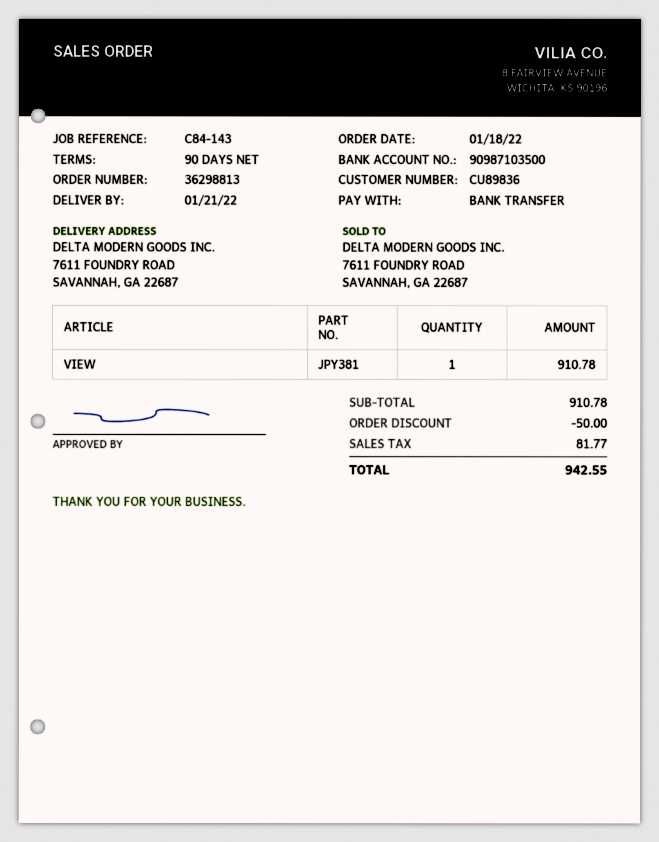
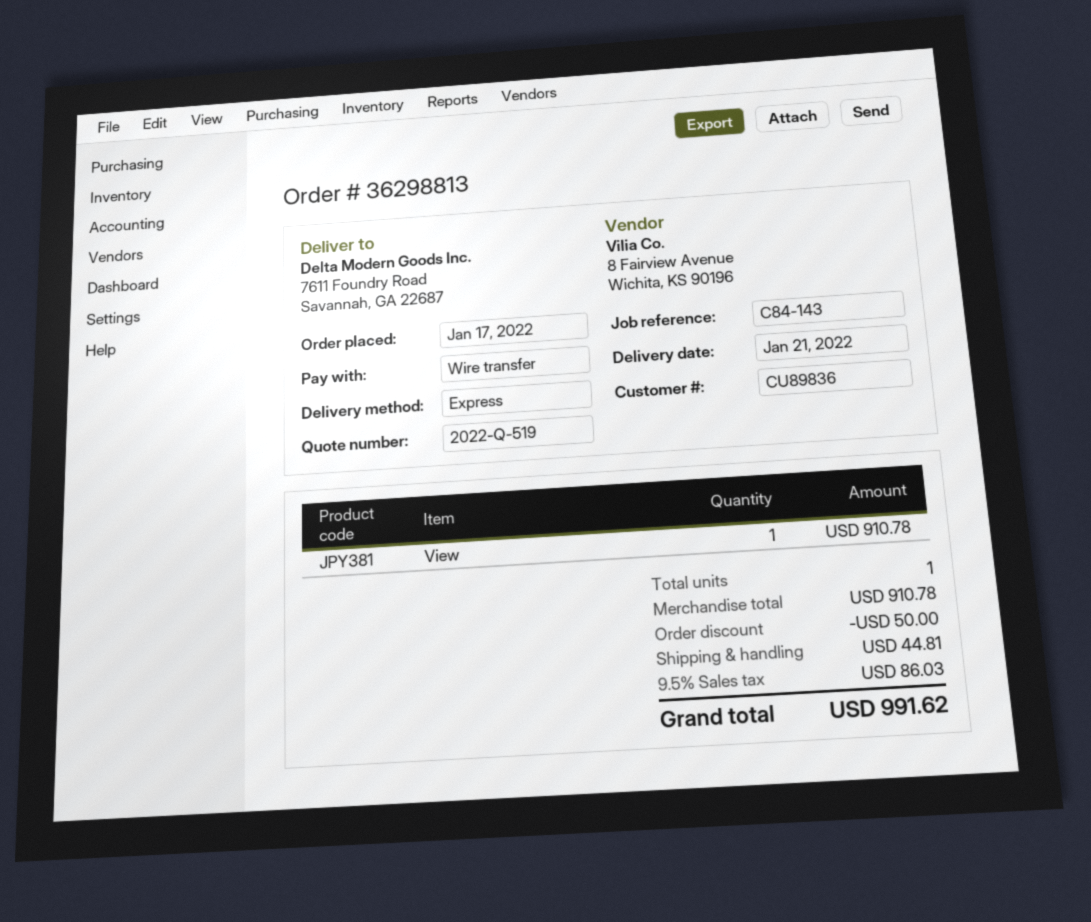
order date: 2022-01-18 -> 2022-01-17
shipping: none -> 44.81
tax: 81.77 -> 86.03
total: 942.55 -> 991.62

